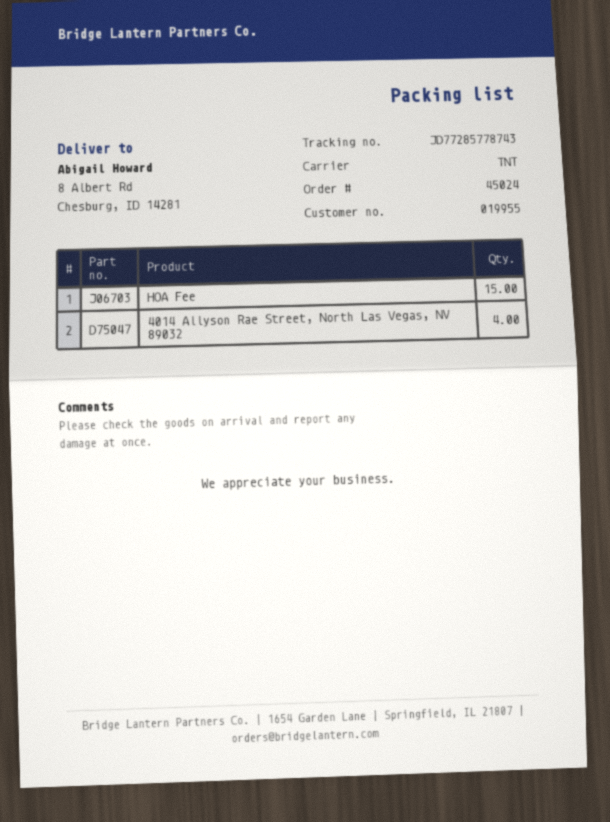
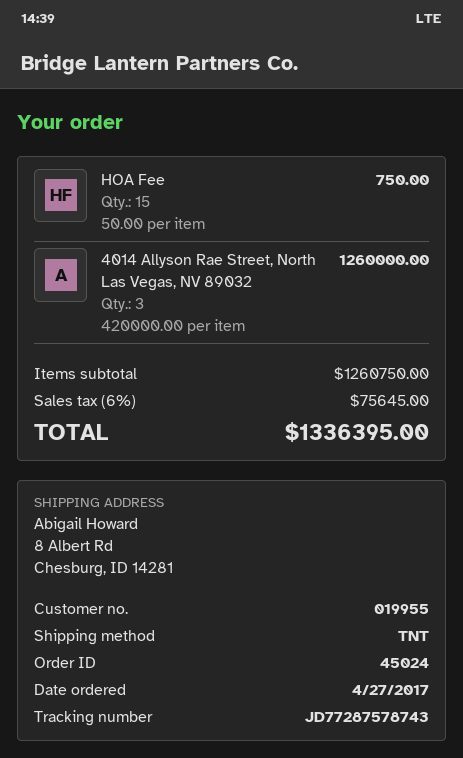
tracking number: JD77285778743 -> JD77287578743
4014 Allyson Rae Street, North Las Vegas, NV 89032: 4 -> 3

